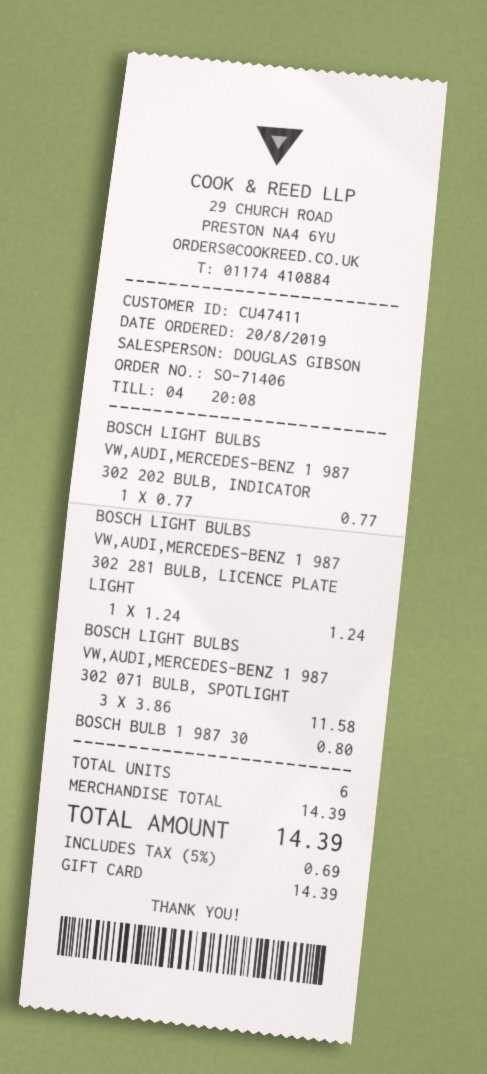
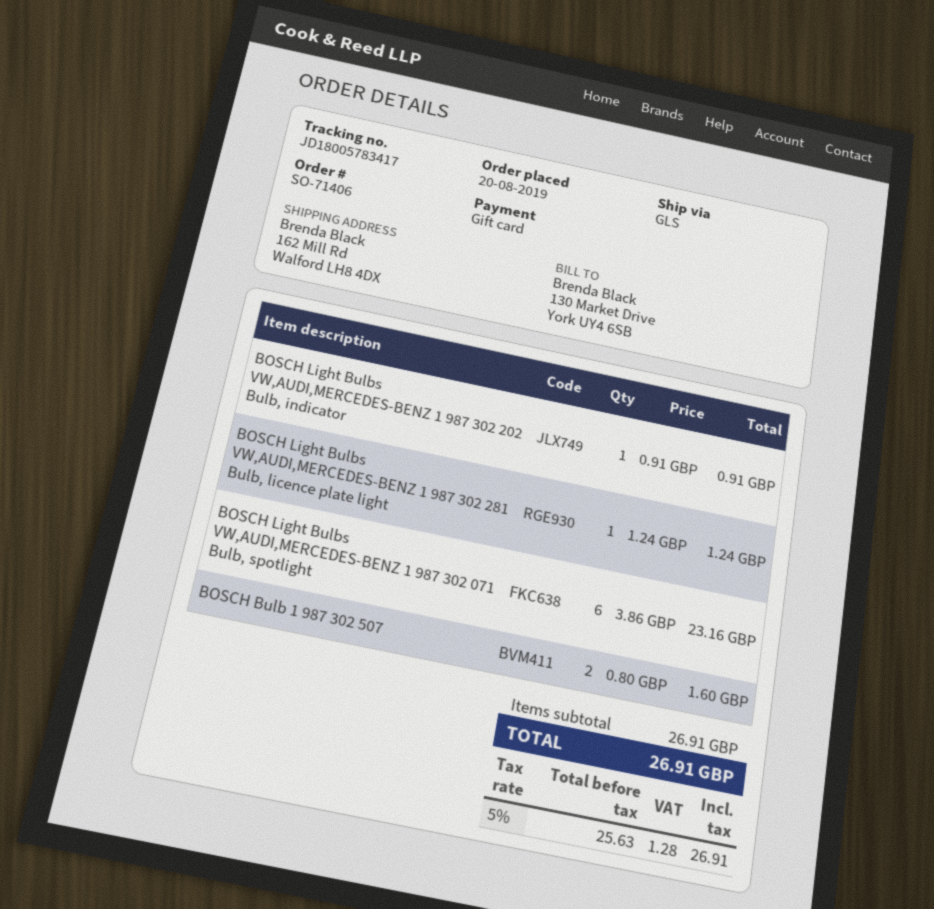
BOSCH LIGHT BULBS VW,AUDI,MERCEDES-BENZ 1 987 302 202 BULB, INDICATOR: 1 x 0.77 = 0.77 -> 1 x 0.91 = 0.91
BOSCH LIGHT BULBS VW,AUDI,MERCEDES-BENZ 1 987 302 071 BULB, SPOTLIGHT: 3 x 3.86 = 11.58 -> 6 x 3.86 = 23.16
BOSCH BULB 1 987 30: 1 x 0.80 = 0.80 -> 2 x 0.80 = 1.60
subtotal: 14.39 -> 26.91
tax: 5% = 0.69 -> 5% = 1.28
total: 14.39 -> 26.91

